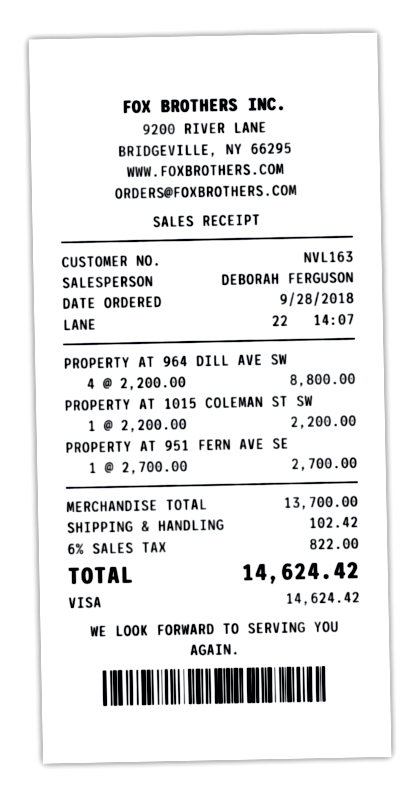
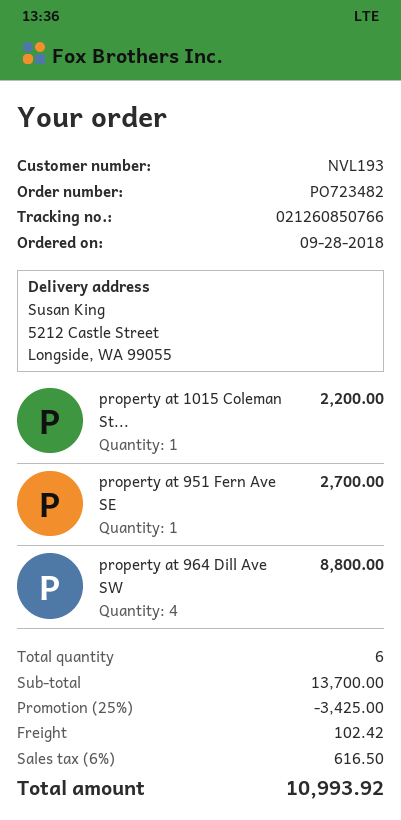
customer number: NVL163 -> NVL193
discount: none -> 25% = 3425.00
tax: 6% = 822.00 -> 6% = 616.50
total: 14624.42 -> 10993.92

